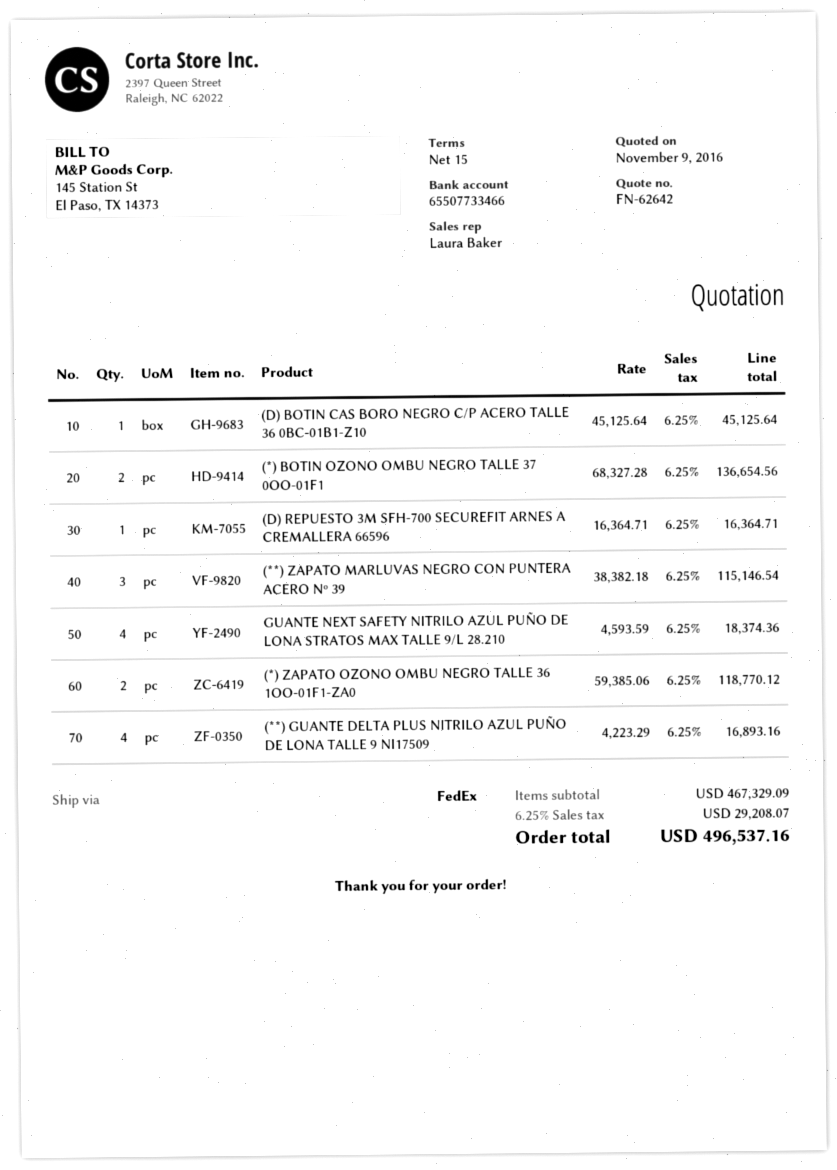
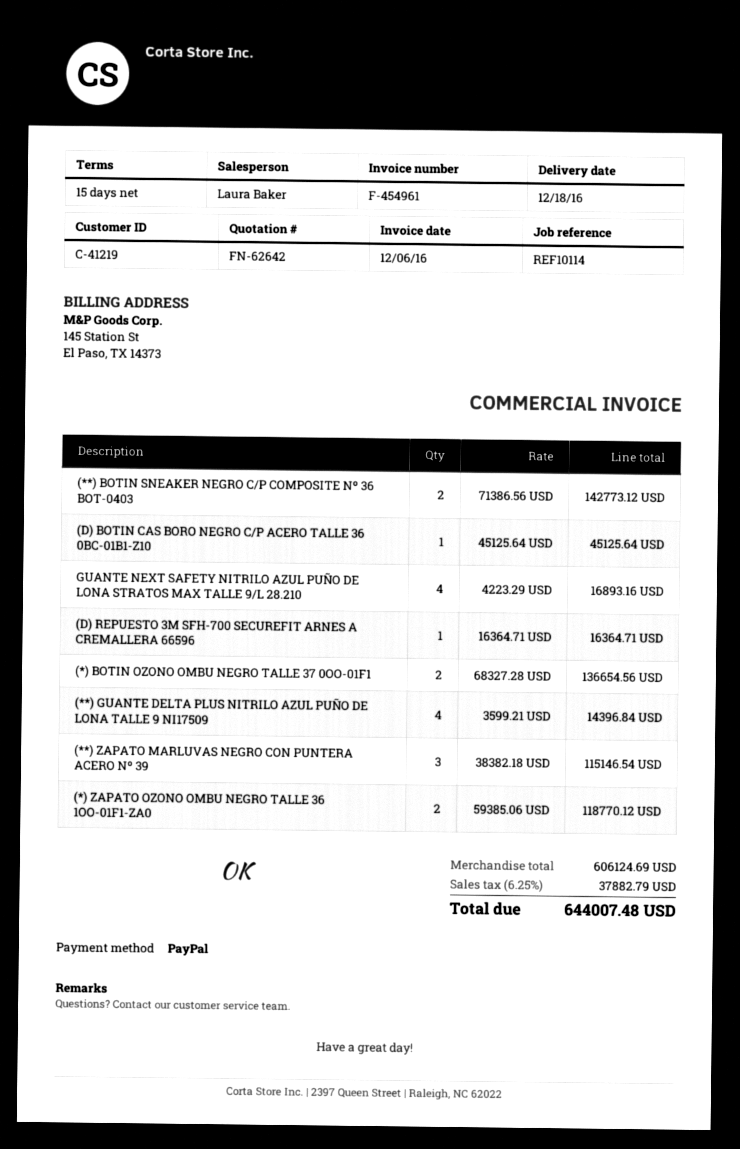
GUANTE NEXT SAFETY NITRILO AZUL PUÑO DE LONA STRATOS MAX TALLE 9/L 28.210: 4 x 4593.59 = 18374.36 -> 4 x 4223.29 = 16893.16
(**) GUANTE DELTA PLUS NITRILO AZUL PUÑO DE LONA TALLE 9 NI17509: 4 x 4223.29 = 16893.16 -> 4 x 3599.21 = 14396.84
(**) BOTIN SNEAKER NEGRO C/P COMPOSITE Nº 36 BOT-0403: none -> 2 x 71386.56 = 142773.12
subtotal: 467329.09 -> 606124.69
tax: 6.25% = 29208.07 -> 6.25% = 37882.79
total: 496537.16 -> 644007.48

